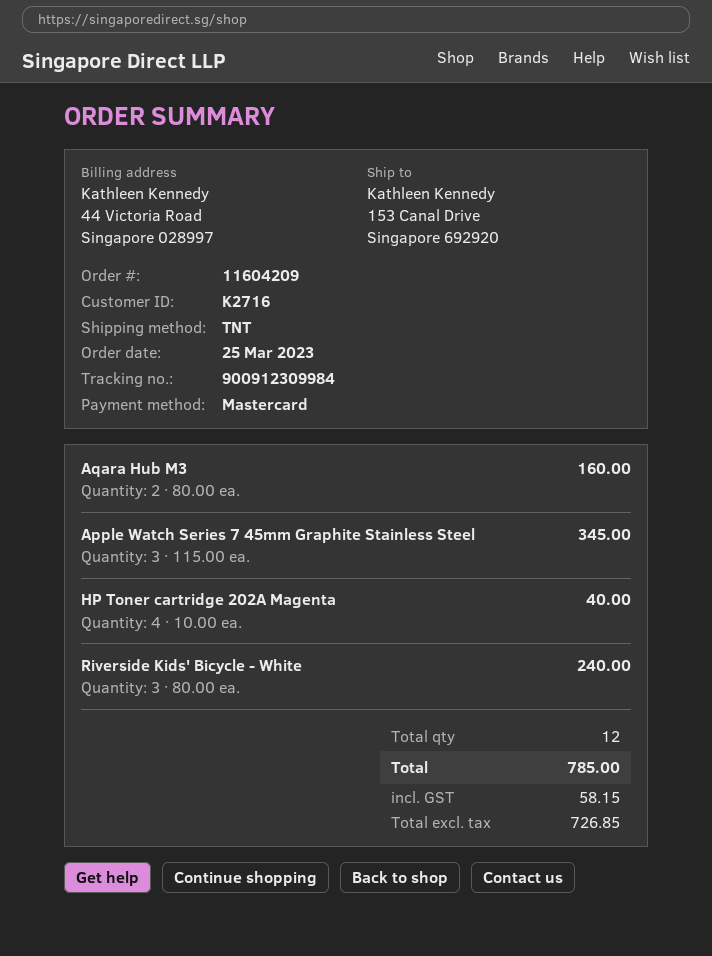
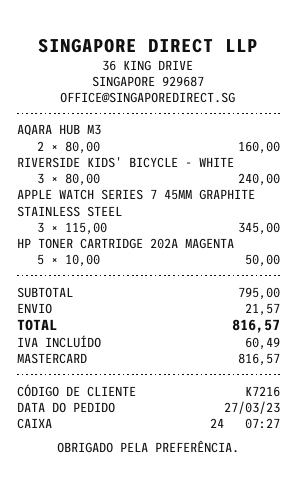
order date: 2023-03-25 -> 2023-03-27
customer number: K2716 -> K7216
HP Toner cartridge 202A Magenta: 4 x 10.00 = 40.00 -> 5 x 10.00 = 50.00
shipping: none -> 21.57
tax: 58.15 -> 60.49
total: 785.00 -> 816.57

